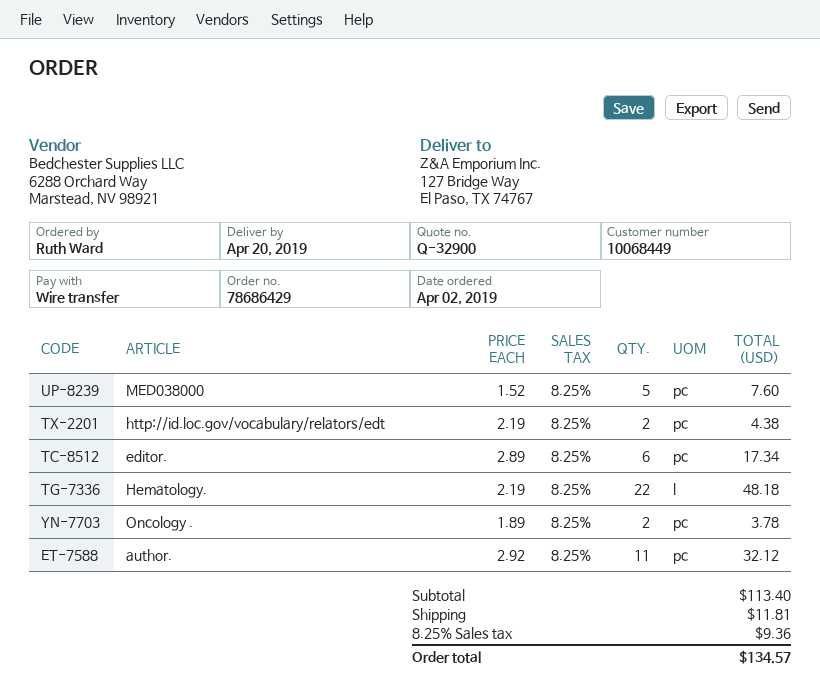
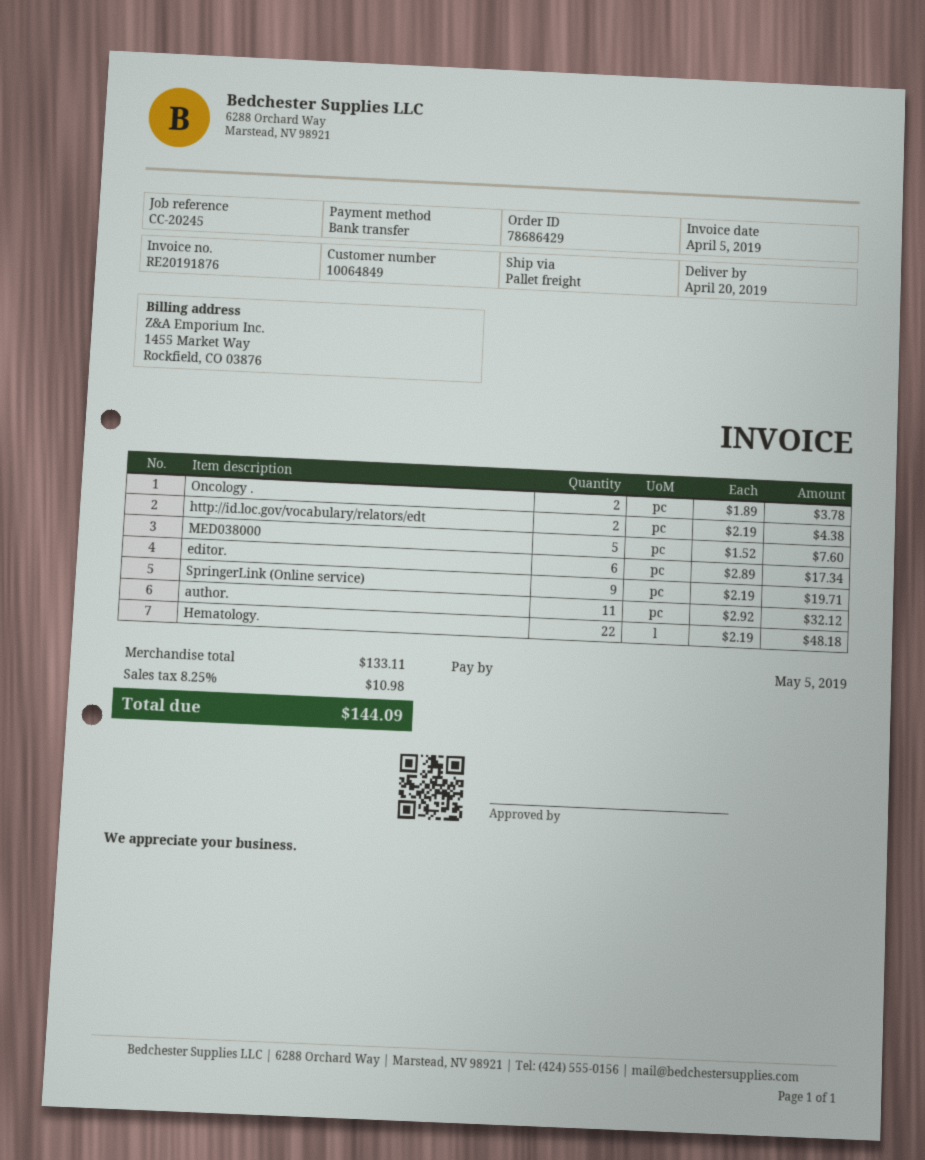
customer number: 10068449 -> 10064849
SpringerLink (Online service): none -> 9 x 2.19 = 19.71
subtotal: 113.40 -> 133.11
shipping: 11.81 -> none
tax: 8.25% = 9.36 -> 8.25% = 10.98
total: 134.57 -> 144.09

